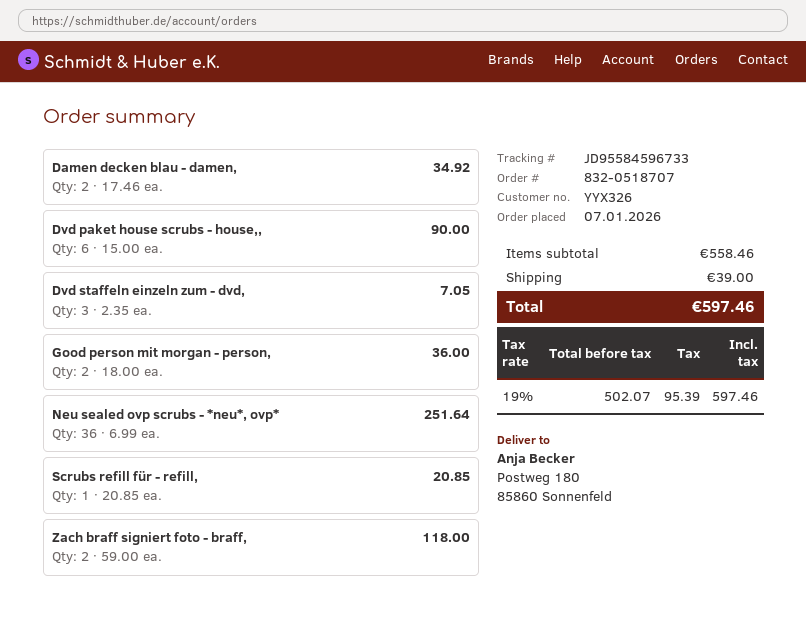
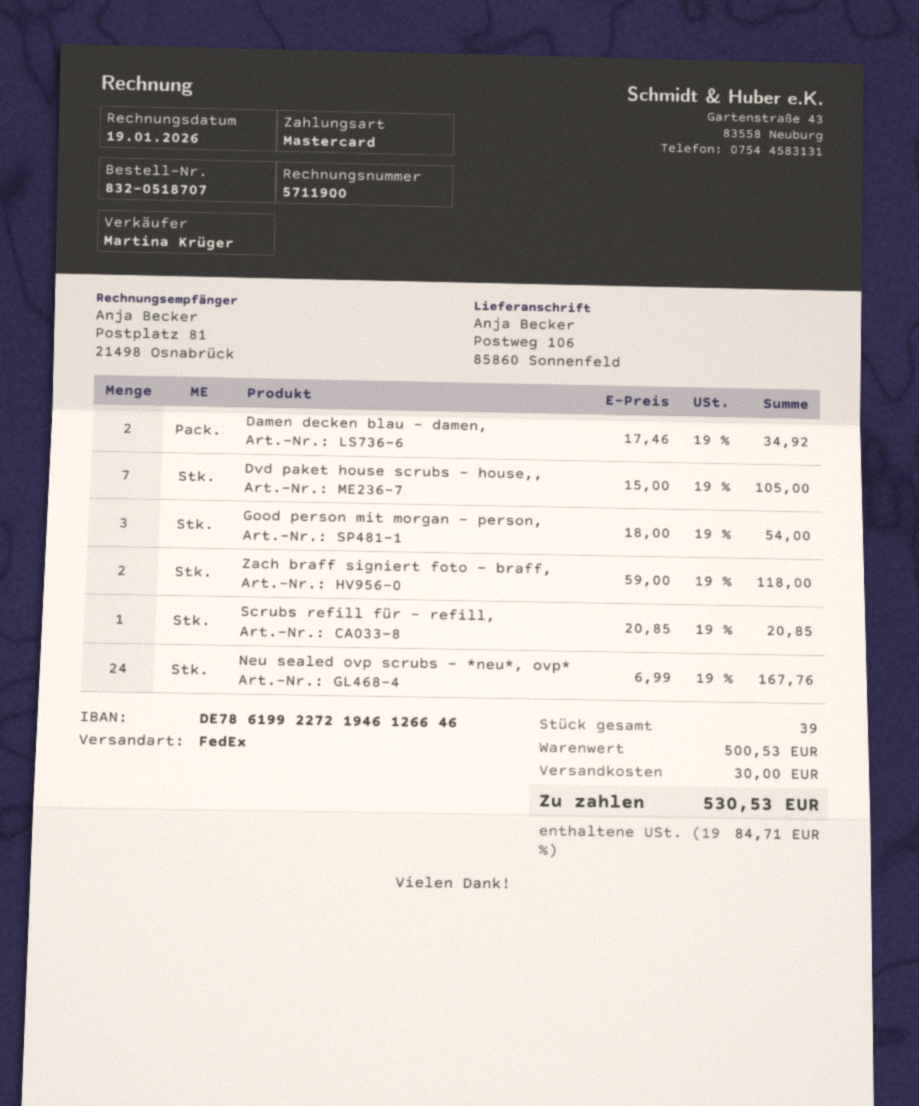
ship to: Postweg 180, 85860 Sonnenfeld -> Postweg 106, 85860 Sonnenfeld
Dvd paket house scrubs - house,,: 6 x 15.00 = 90.00 -> 7 x 15.00 = 105.00
Dvd staffeln einzeln zum - dvd,: 3 x 2.35 = 7.05 -> none
Good person mit morgan - person,: 2 x 18.00 = 36.00 -> 3 x 18.00 = 54.00
Neu sealed ovp scrubs - *neu*, ovp*: 36 x 6.99 = 251.64 -> 24 x 6.99 = 167.76
subtotal: 558.46 -> 500.53
shipping: 39.00 -> 30.00
tax: 19% = 95.39 -> 19% = 84.71
total: 597.46 -> 530.53

